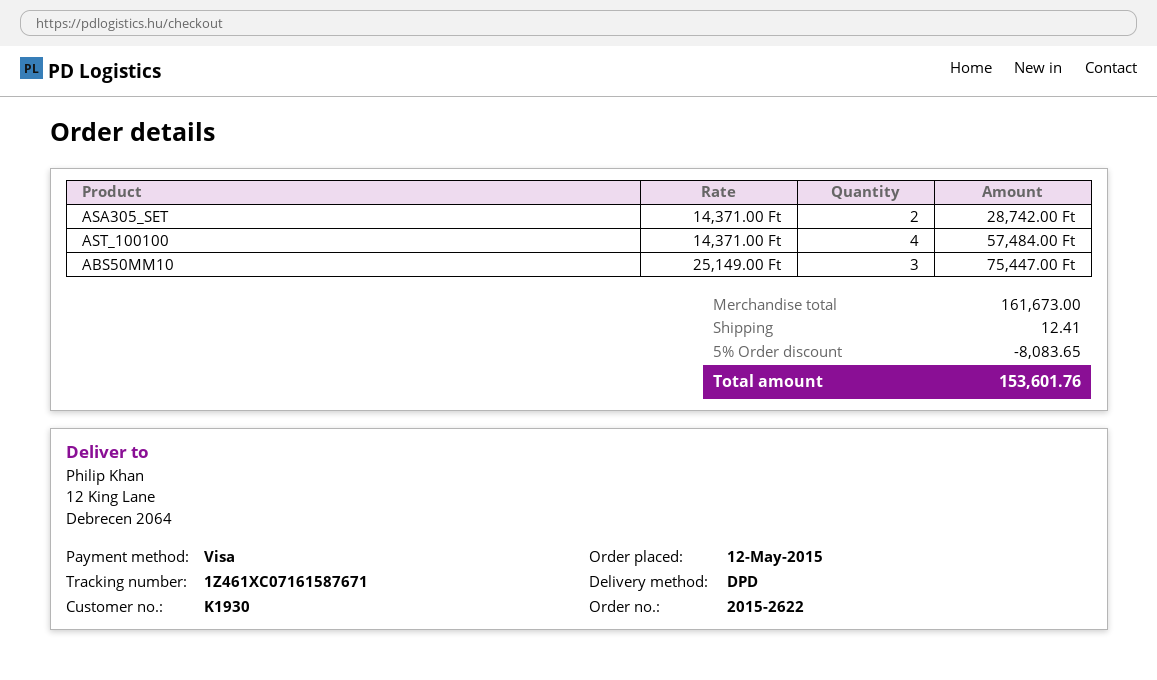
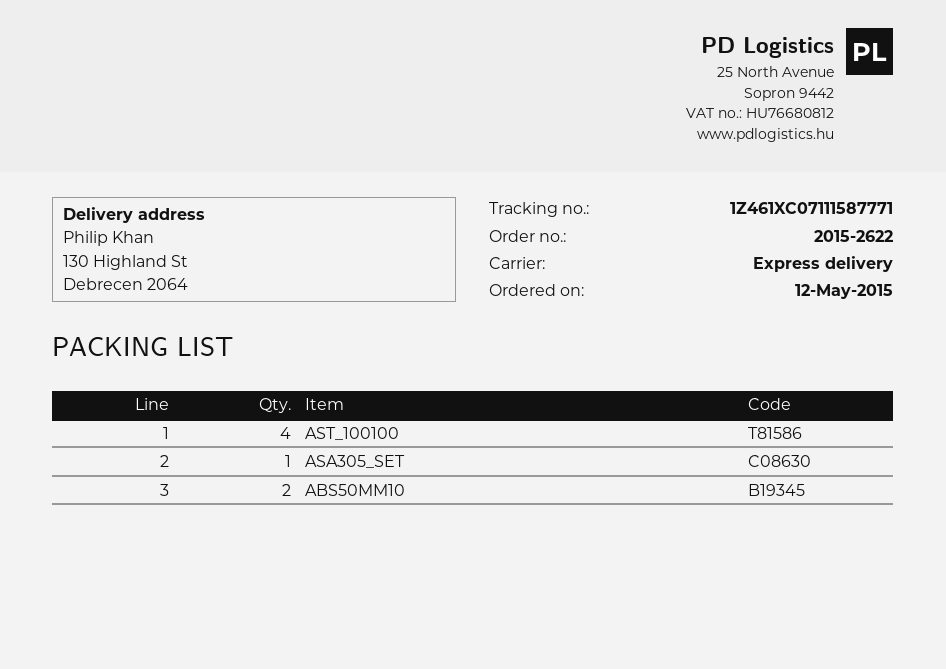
shipping method: DPD -> express
tracking number: 1Z461XC07161587671 -> 1Z461XC07111587771
ship to: 12 King Lane, Debrecen 2064 -> 130 Highland St, Debrecen 2064
ASA305_SET: 2 -> 1
ABS50MM10: 3 -> 2

